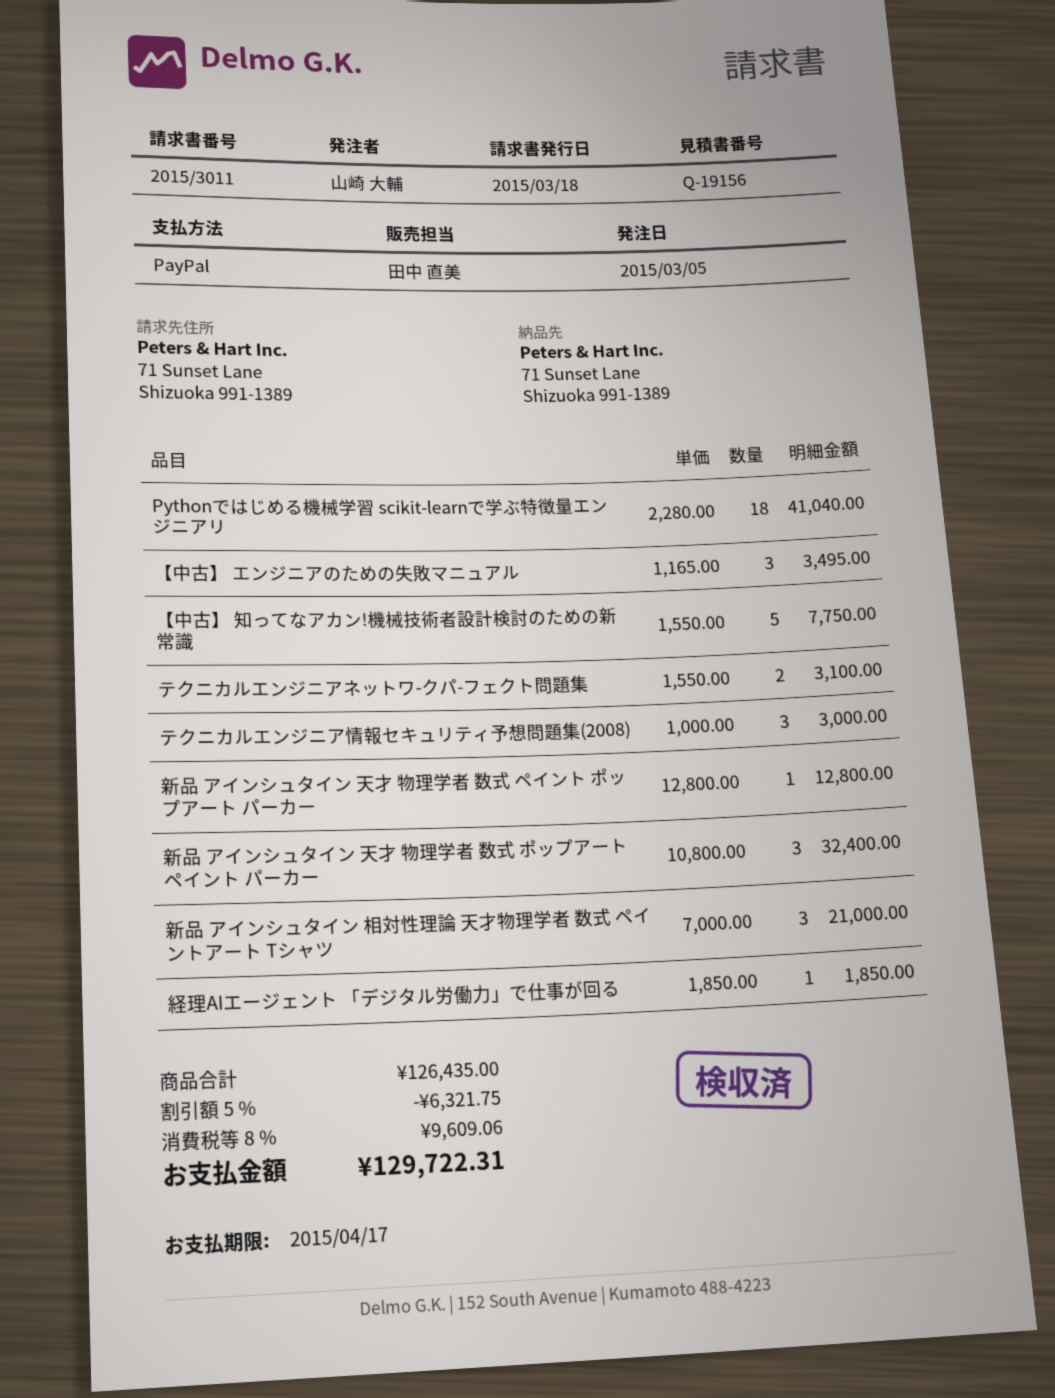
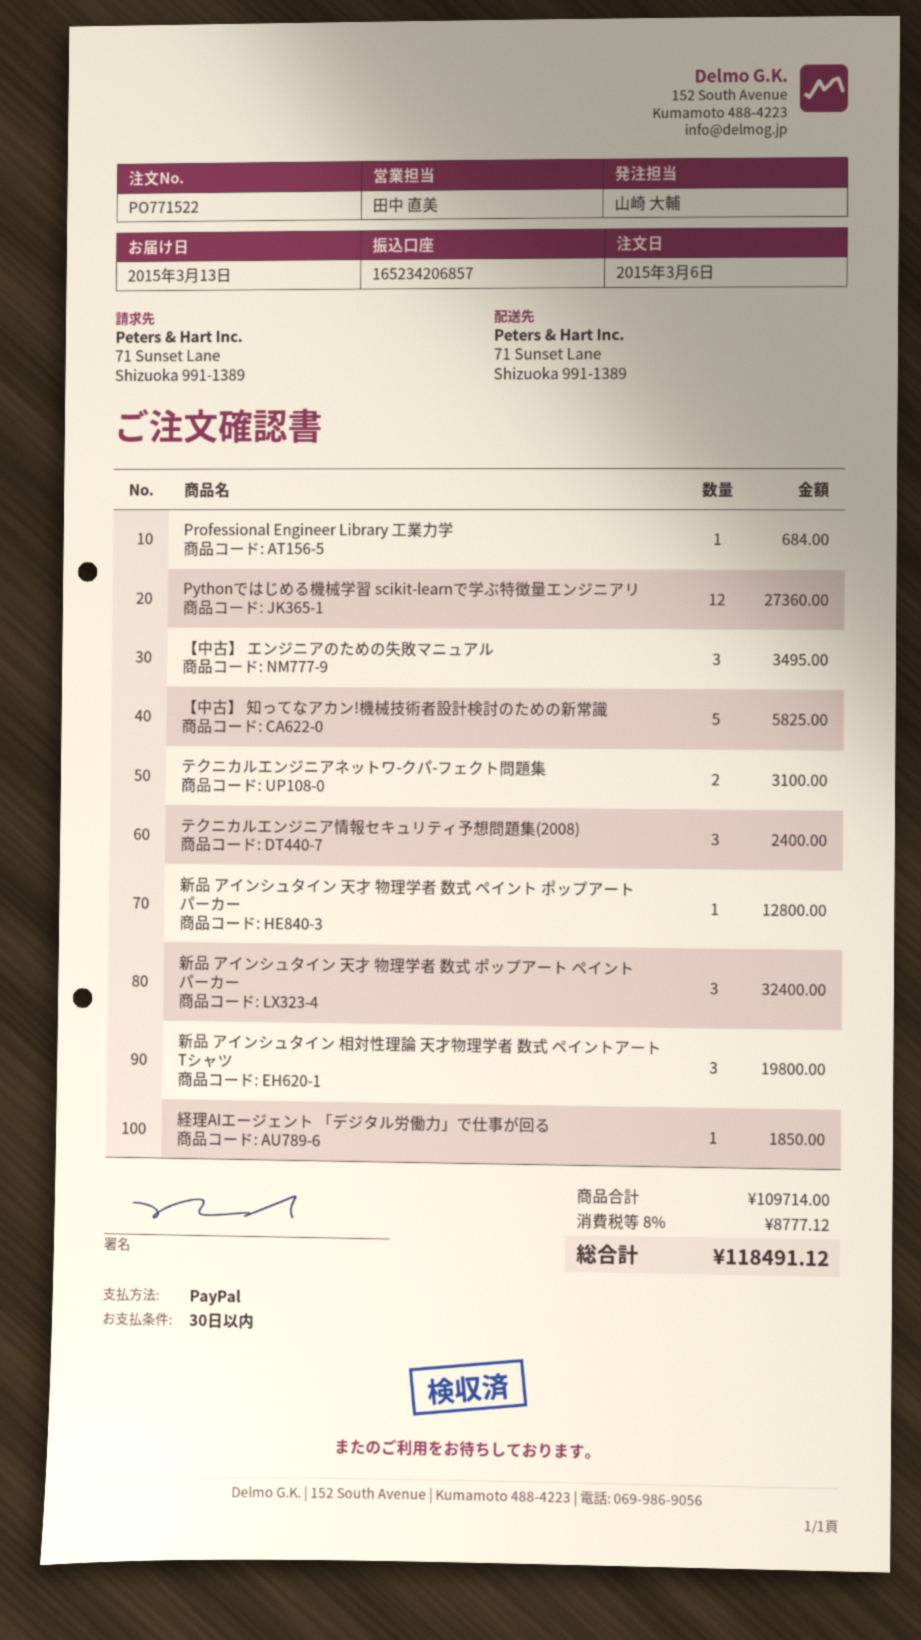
order date: 2015-03-05 -> 2015-03-06
Pythonではじめる機械学習 scikit-learnで学ぶ特徴量エンジニアリ: 18 for 41040.00 -> 12 for 27360.00
【中古】 知ってなアカン!機械技術者設計検討のための新常識: 5 for 7750.00 -> 5 for 5825.00
テクニカルエンジニア情報セキュリティ予想問題集(2008): 3 for 3000.00 -> 3 for 2400.00
新品 アインシュタイン 相対性理論 天才物理学者 数式 ペイントアート Tシャツ: 3 for 21000.00 -> 3 for 19800.00
Professional Engineer Library 工業力学: none -> 1 for 684.00
subtotal: 126435.00 -> 109714.00
discount: 5% = 6321.75 -> none
tax: 8% = 9609.06 -> 8% = 8777.12
total: 129722.31 -> 118491.12

